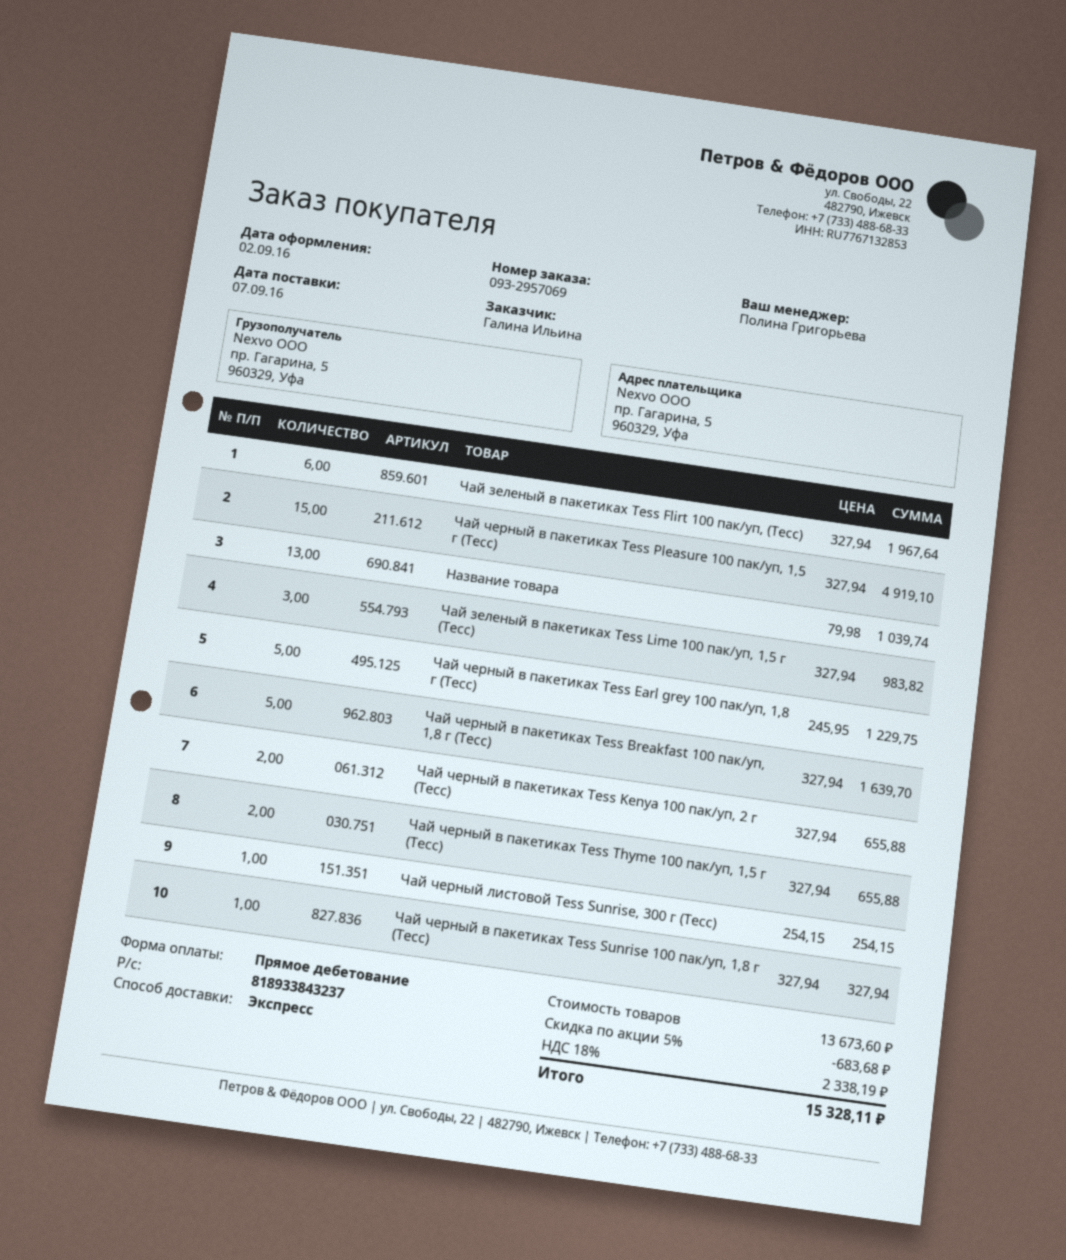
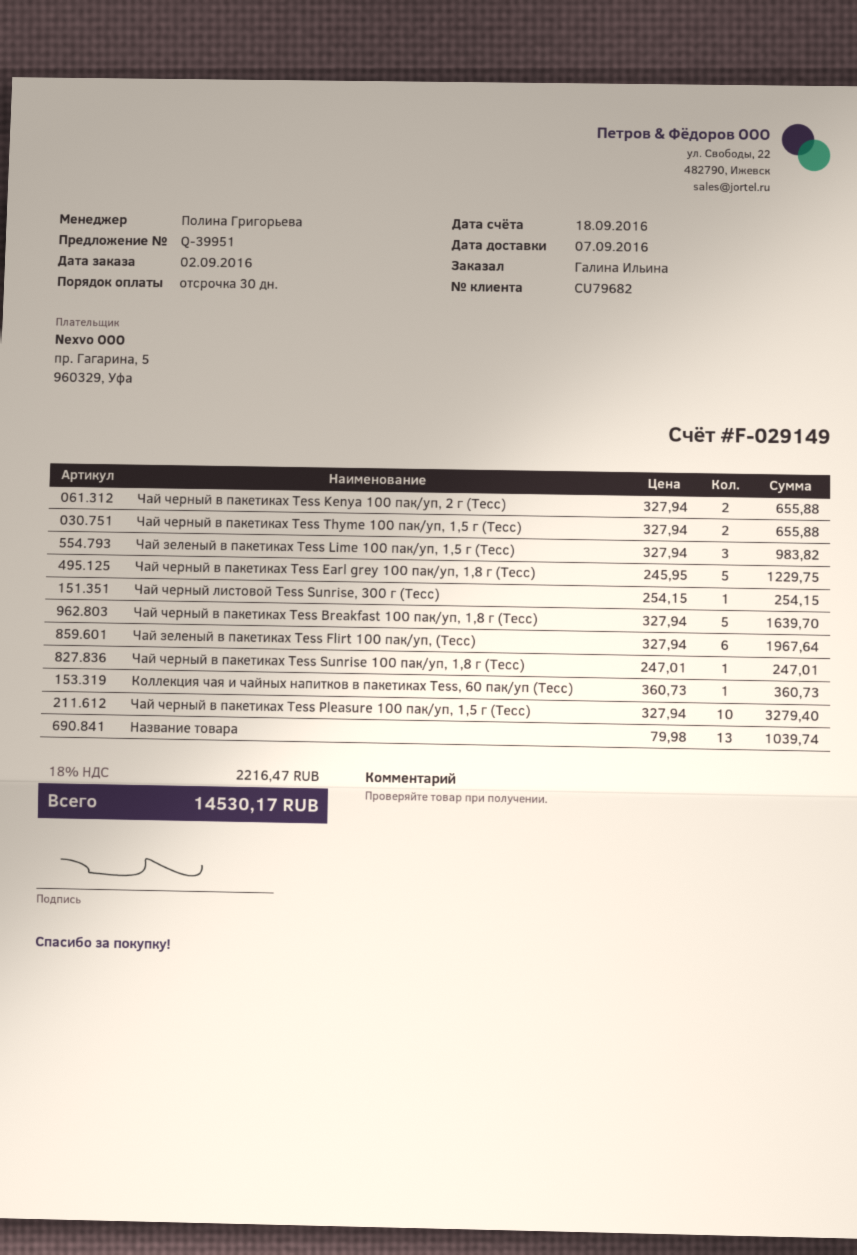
Чай черный в пакетиках Tess Pleasure 100 пак/уп, 1,5 г (Тесс): 15 x 327.94 = 4919.10 -> 10 x 327.94 = 3279.40
Чай черный в пакетиках Tess Sunrise 100 пак/уп, 1,8 г (Тесс): 1 x 327.94 = 327.94 -> 1 x 247.01 = 247.01
Коллекция чая и чайных напитков в пакетиках Tess, 60 пак/уп (Тесс): none -> 1 x 360.73 = 360.73
discount: 5% = 683.68 -> none
tax: 18% = 2338.19 -> 18% = 2216.47
total: 15328.11 -> 14530.17

